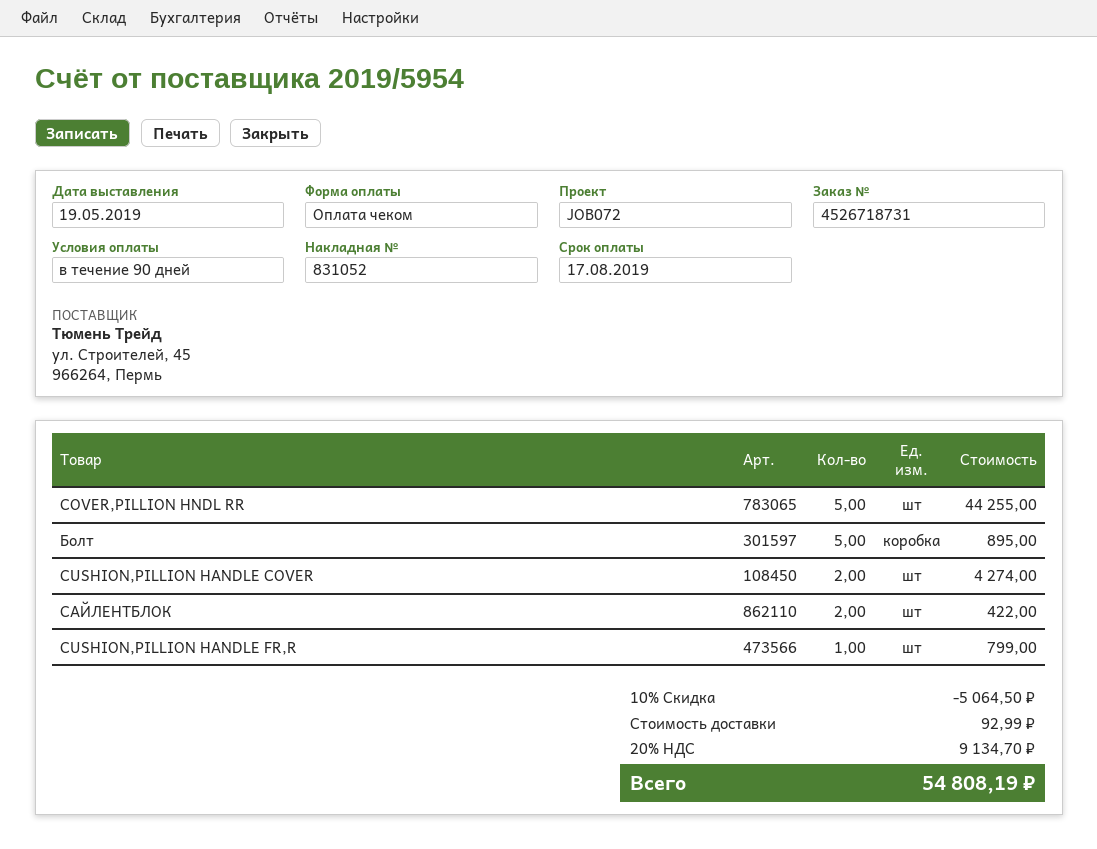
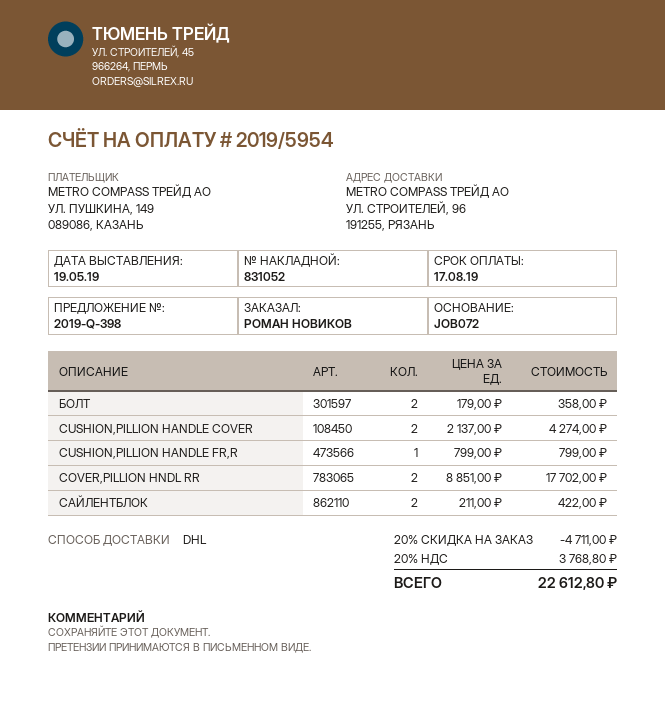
COVER,PILLION HNDL RR: 5 for 44255.00 -> 2 for 17702.00
Болт: 5 for 895.00 -> 2 for 358.00
discount: 10% = 5064.50 -> 20% = 4711.00
shipping: 92.99 -> none
tax: 20% = 9134.70 -> 20% = 3768.80
total: 54808.19 -> 22612.80

